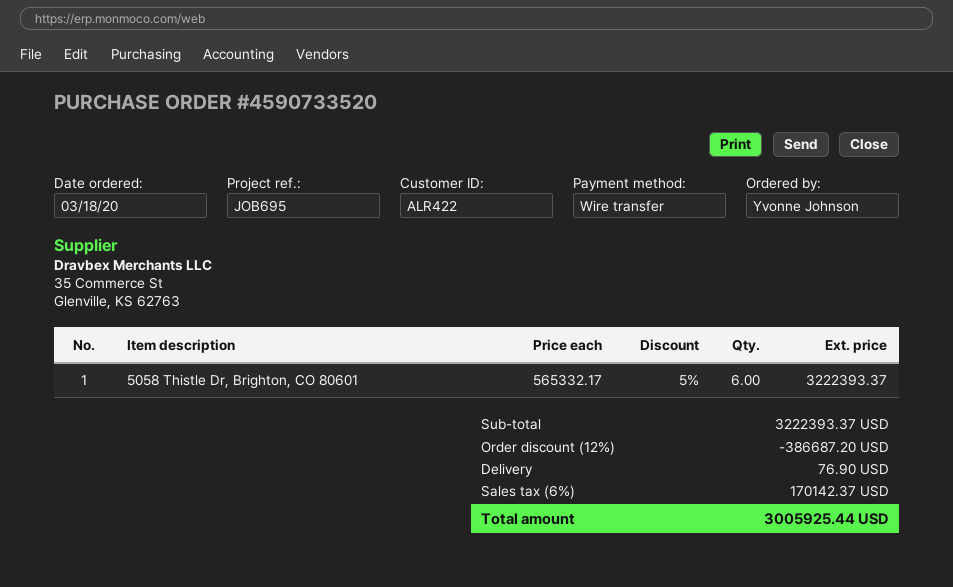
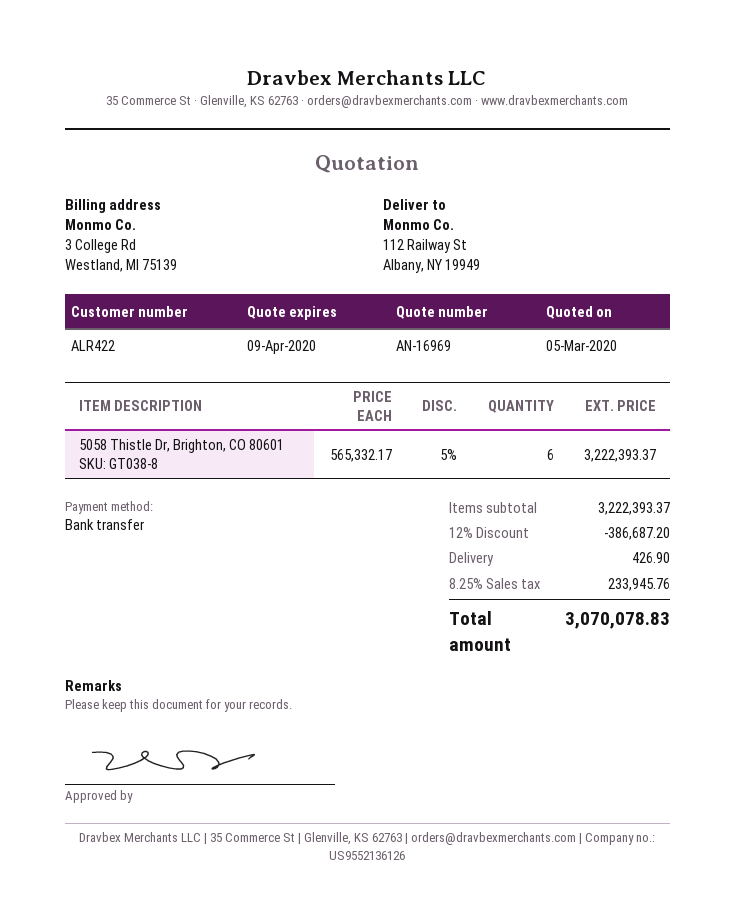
shipping: 76.90 -> 426.90
tax: 6% = 170142.37 -> 8.25% = 233945.76
total: 3005925.44 -> 3070078.83

